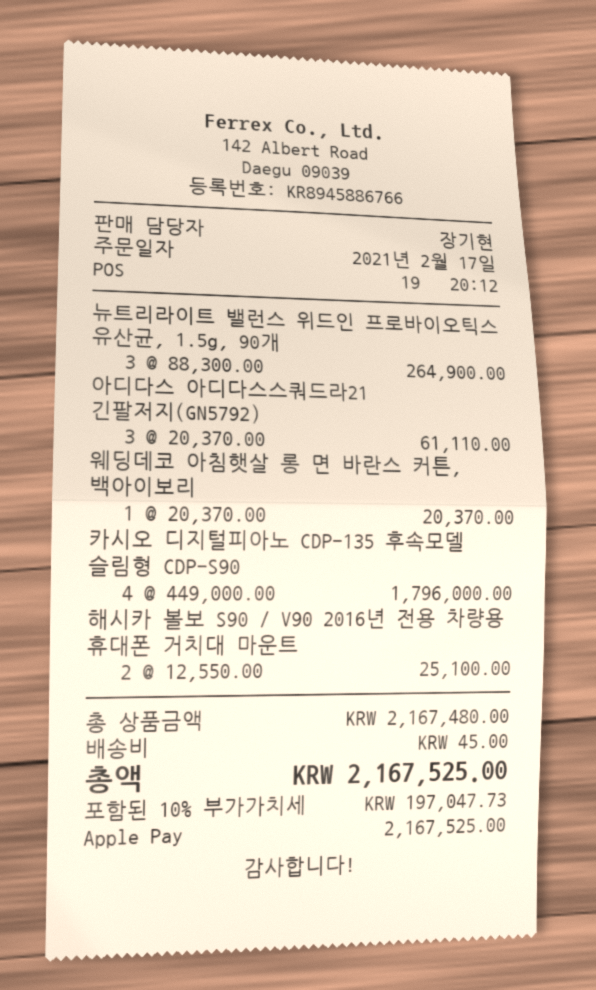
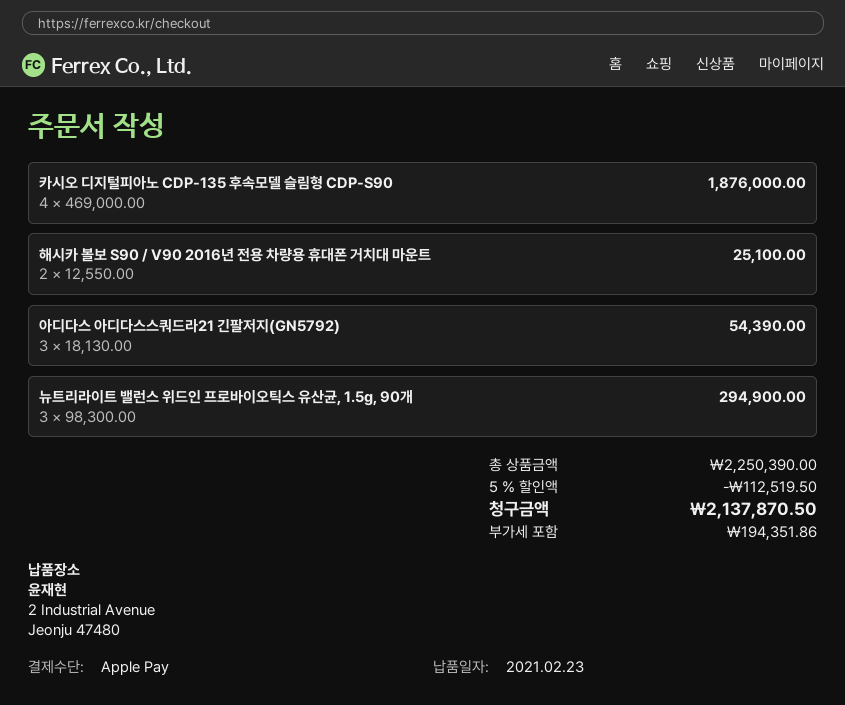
뉴트리라이트 밸런스 위드인 프로바이오틱스 유산균, 1.5g, 90개: 3 x 88300.00 = 264900.00 -> 3 x 98300.00 = 294900.00
아디다스 아디다스스쿼드라21 긴팔저지(GN5792): 3 x 20370.00 = 61110.00 -> 3 x 18130.00 = 54390.00
웨딩데코 아침햇살 롱 면 바란스 커튼, 백아이보리: 1 x 20370.00 = 20370.00 -> none
카시오 디지털피아노 CDP-135 후속모델 슬림형 CDP-S90: 4 x 449000.00 = 1796000.00 -> 4 x 469000.00 = 1876000.00
subtotal: 2167480.00 -> 2250390.00
discount: none -> 5% = 112519.50
shipping: 45.00 -> none
tax: 197047.73 -> 194351.86
total: 2167525.00 -> 2137870.50

